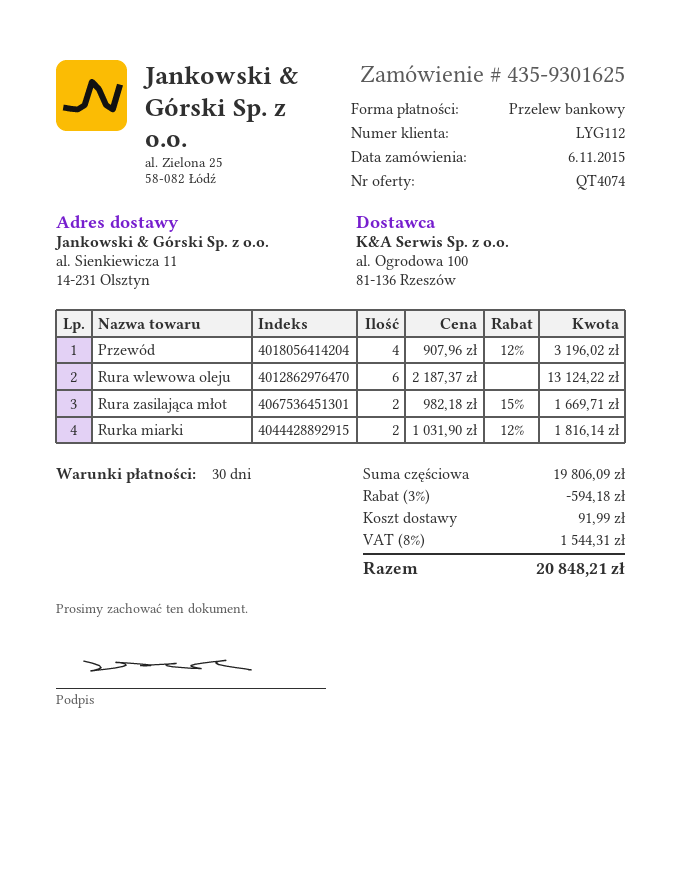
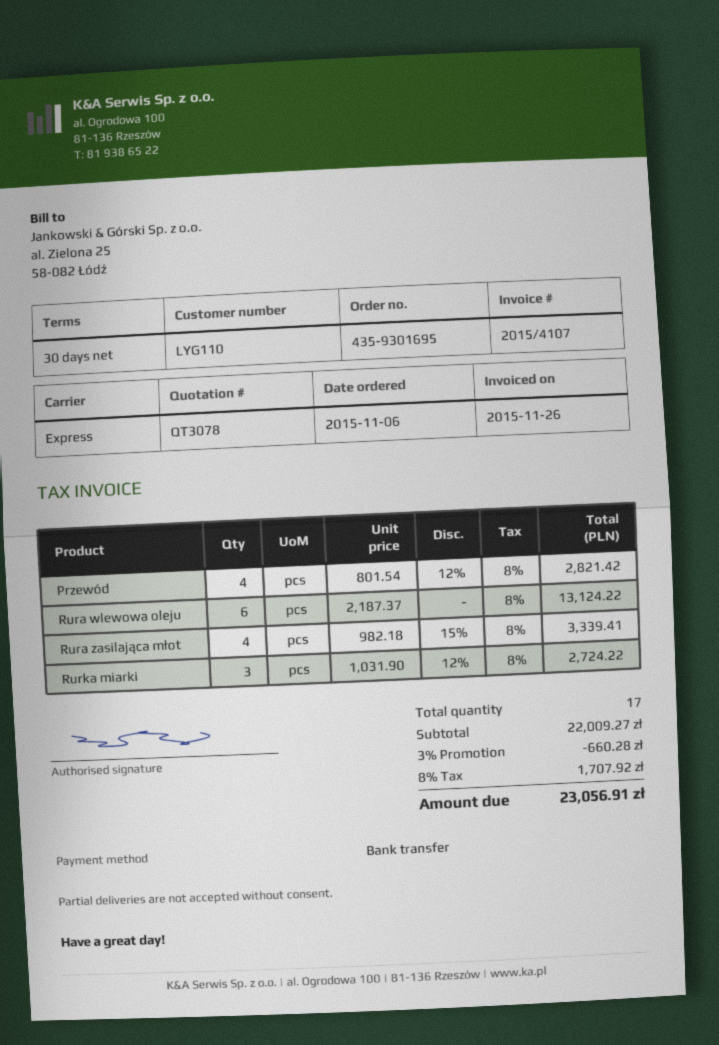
quote number: QT4074 -> QT3078
order number: 435-9301625 -> 435-9301695
customer number: LYG112 -> LYG110
Przewód: 4 x 907.96 - 12% = 3196.02 -> 4 x 801.54 - 12% = 2821.42
Rura zasilająca młot: 2 x 982.18 - 15% = 1669.71 -> 4 x 982.18 - 15% = 3339.41
Rurka miarki: 2 x 1031.90 - 12% = 1816.14 -> 3 x 1031.90 - 12% = 2724.22
subtotal: 19806.09 -> 22009.27
discount: 3% = 594.18 -> 3% = 660.28
shipping: 91.99 -> none
tax: 8% = 1544.31 -> 8% = 1707.92
total: 20848.21 -> 23056.91

